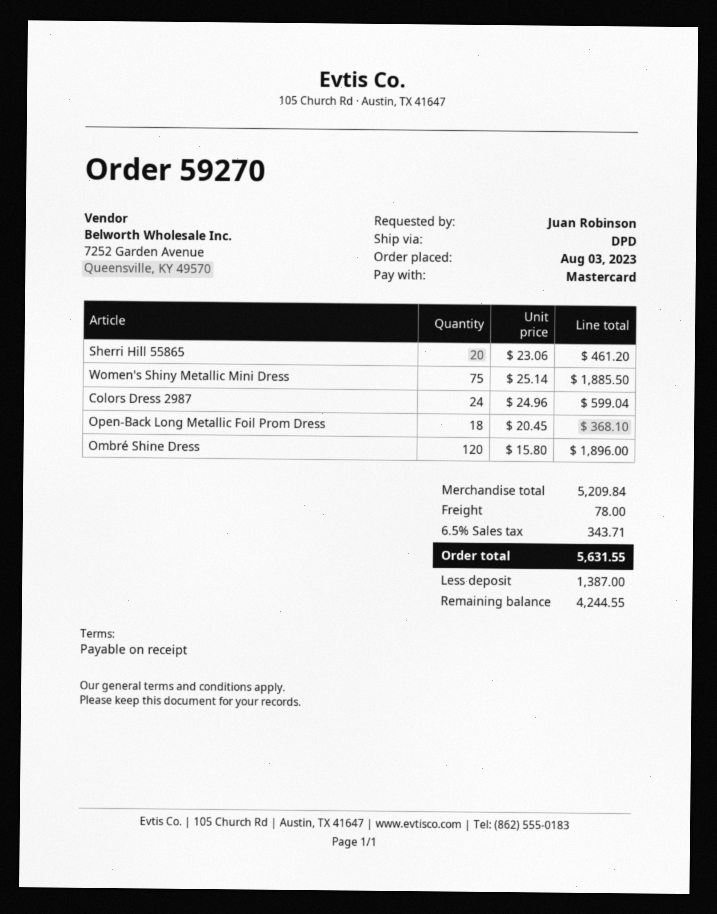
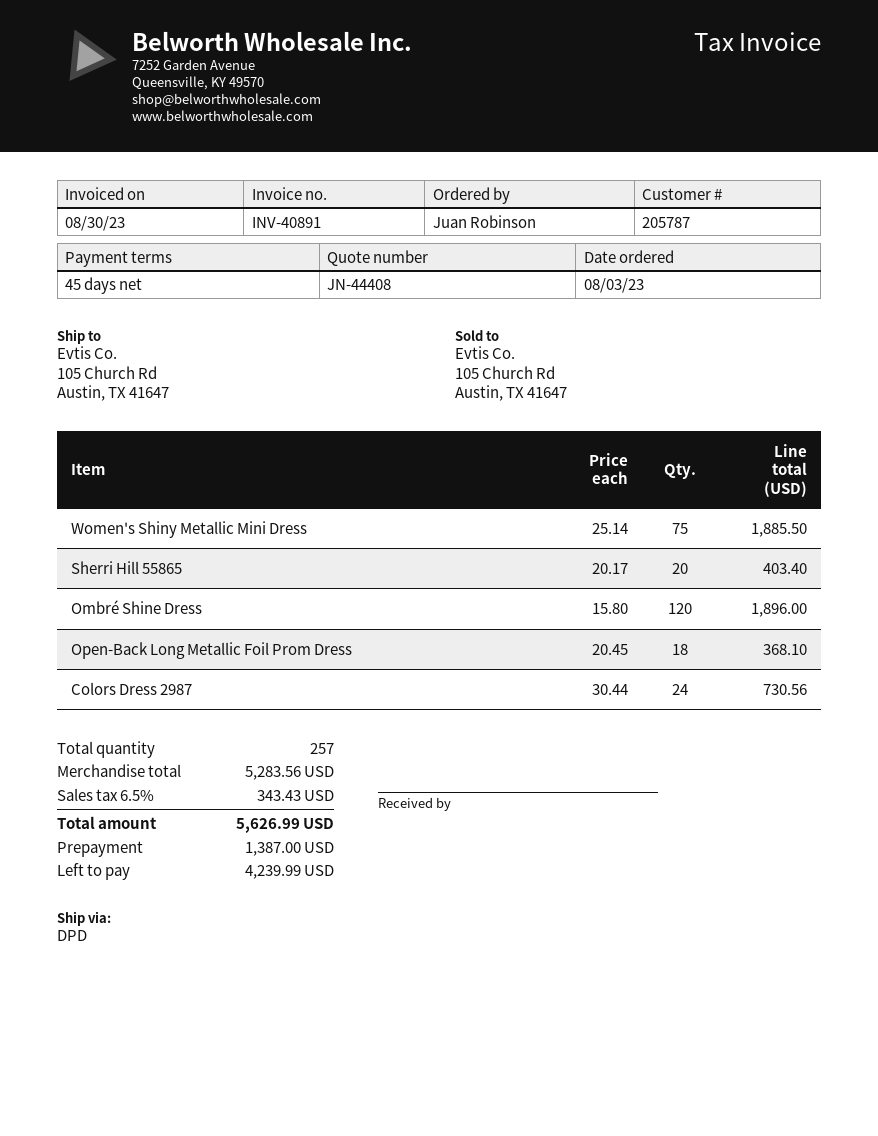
payment terms: on receipt -> 45 days
Sherri Hill 55865: 20 x 23.06 = 461.20 -> 20 x 20.17 = 403.40
Colors Dress 2987: 24 x 24.96 = 599.04 -> 24 x 30.44 = 730.56
subtotal: 5209.84 -> 5283.56
shipping: 78.00 -> none
tax: 6.5% = 343.71 -> 6.5% = 343.43
total: 5631.55 -> 5626.99
balance: 4244.55 -> 4239.99

